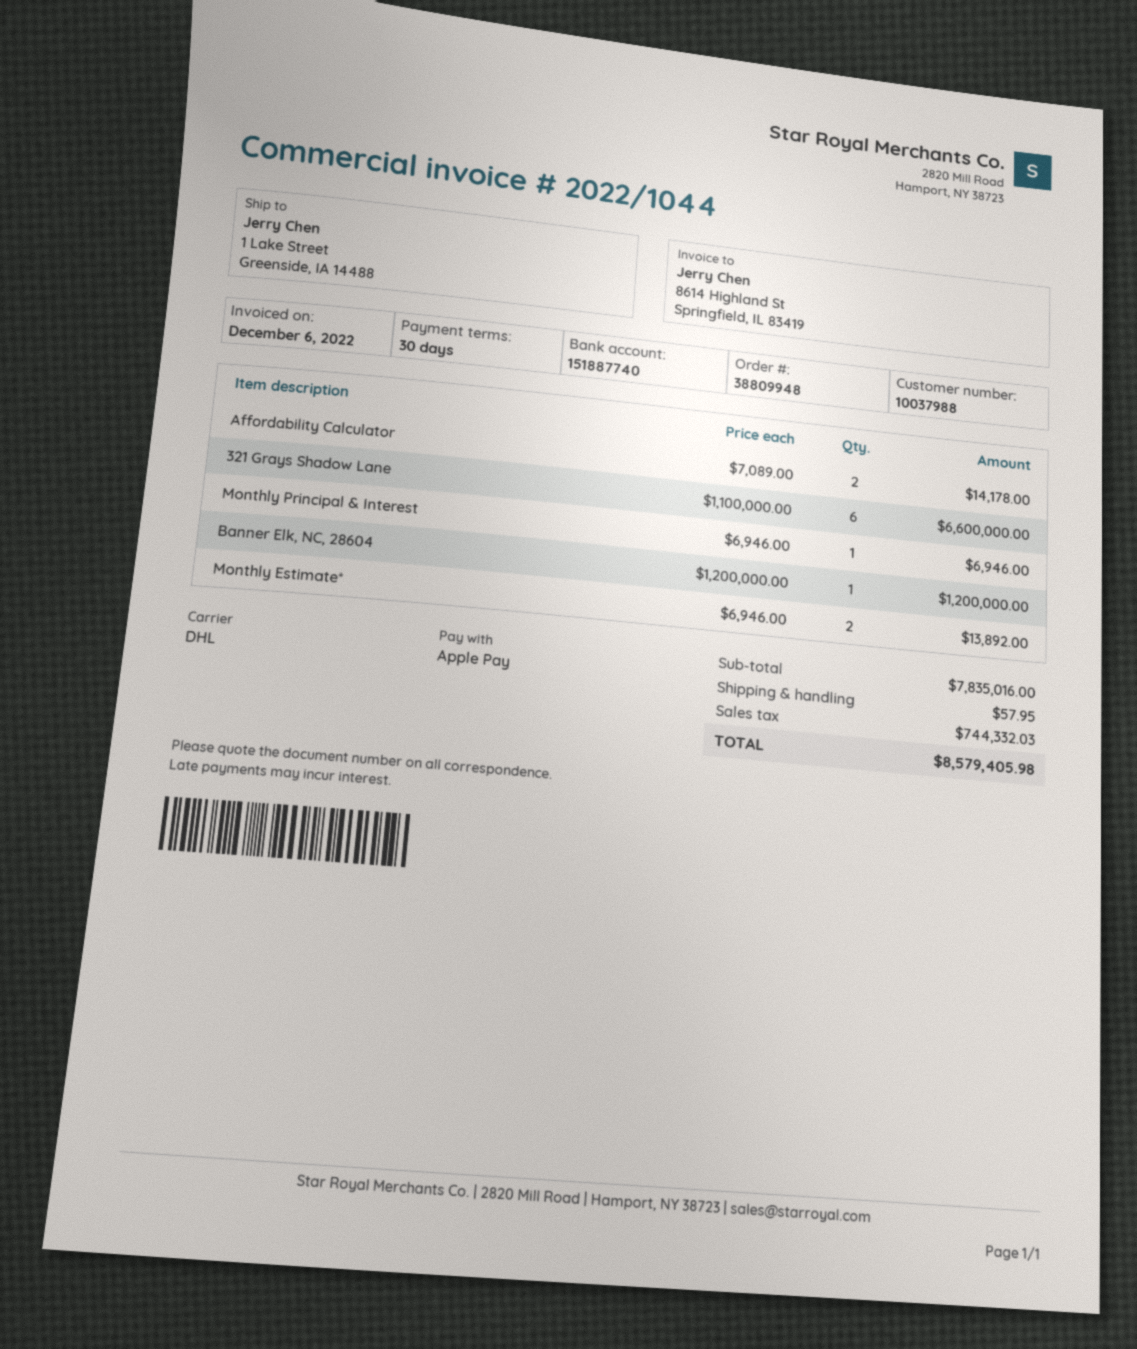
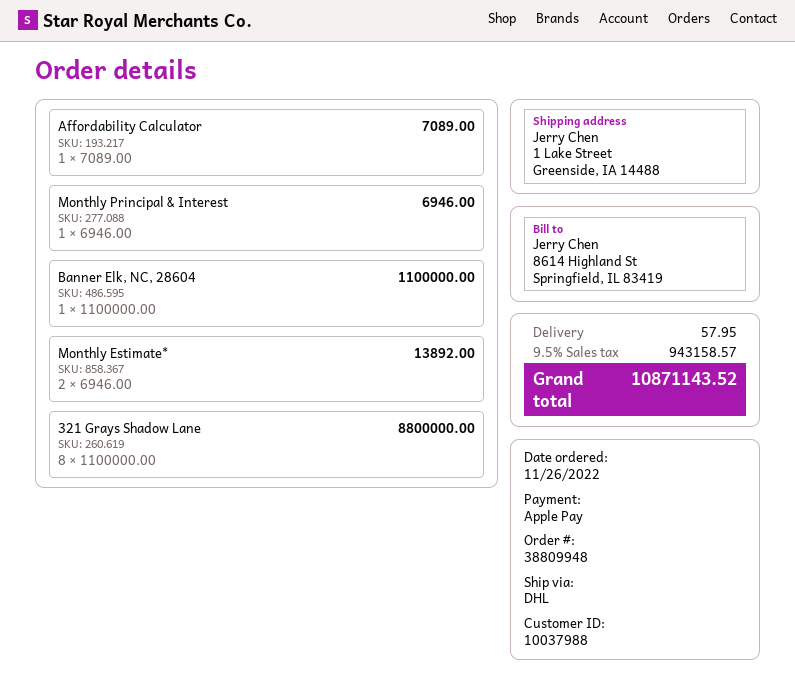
Affordability Calculator: 2 x 7089.00 = 14178.00 -> 1 x 7089.00 = 7089.00
321 Grays Shadow Lane: 6 x 1100000.00 = 6600000.00 -> 8 x 1100000.00 = 8800000.00
Banner Elk, NC, 28604: 1 x 1200000.00 = 1200000.00 -> 1 x 1100000.00 = 1100000.00
tax: 744332.03 -> 943158.57
total: 8579405.98 -> 10871143.52

